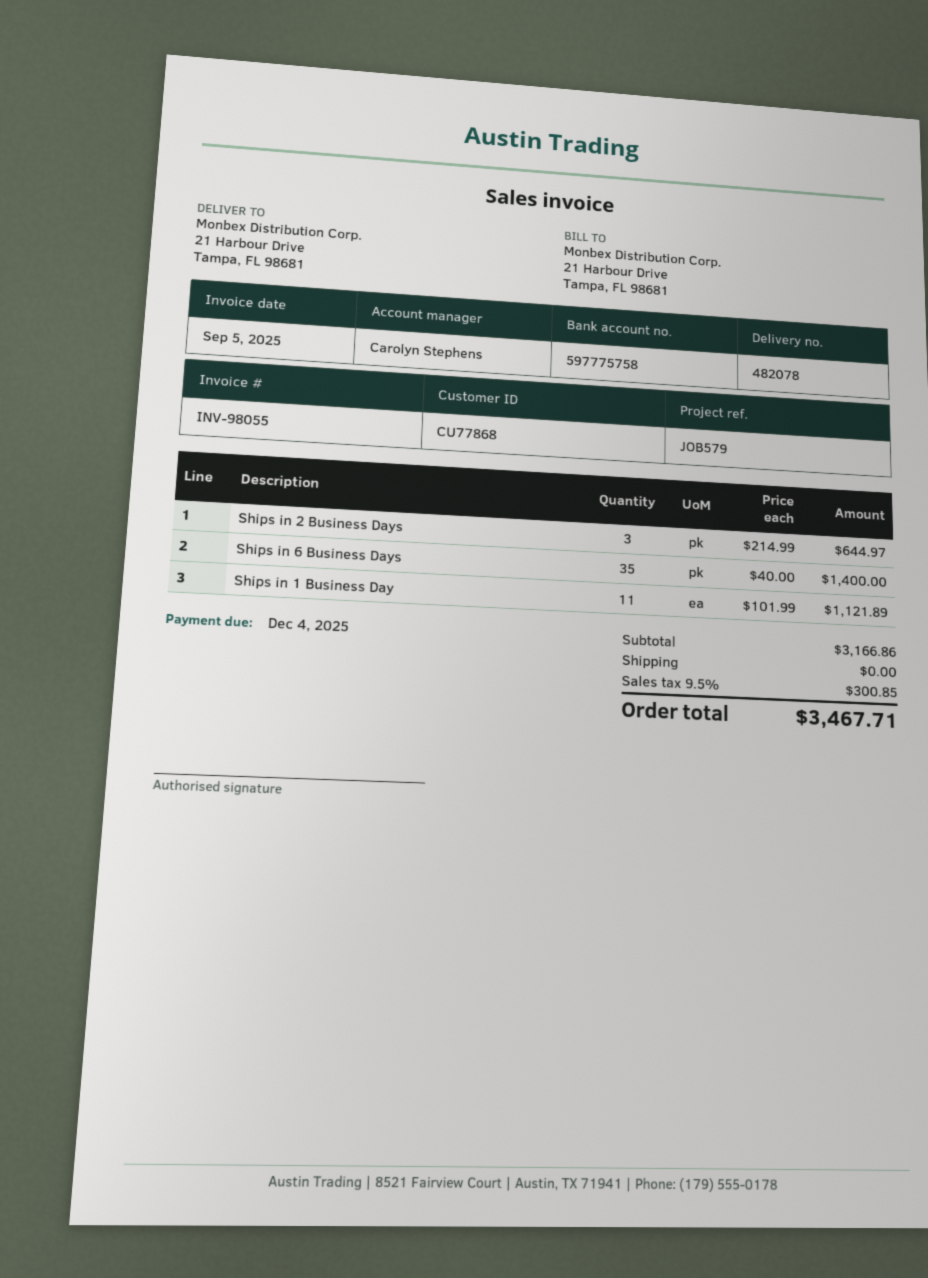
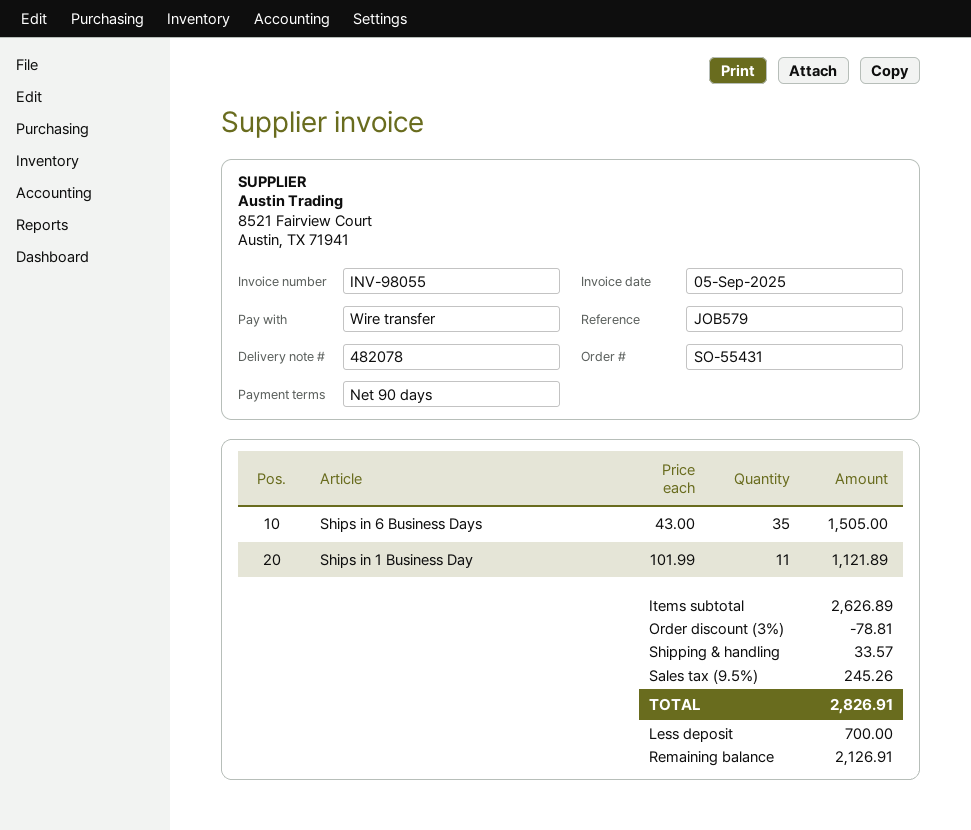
Ships in 2 Business Days: 3 x 214.99 = 644.97 -> none
Ships in 6 Business Days: 35 x 40.00 = 1400.00 -> 35 x 43.00 = 1505.00
subtotal: 3166.86 -> 2626.89
discount: none -> 3% = 78.81
shipping: 0.00 -> 33.57
tax: 9.5% = 300.85 -> 9.5% = 245.26
total: 3467.71 -> 2826.91

